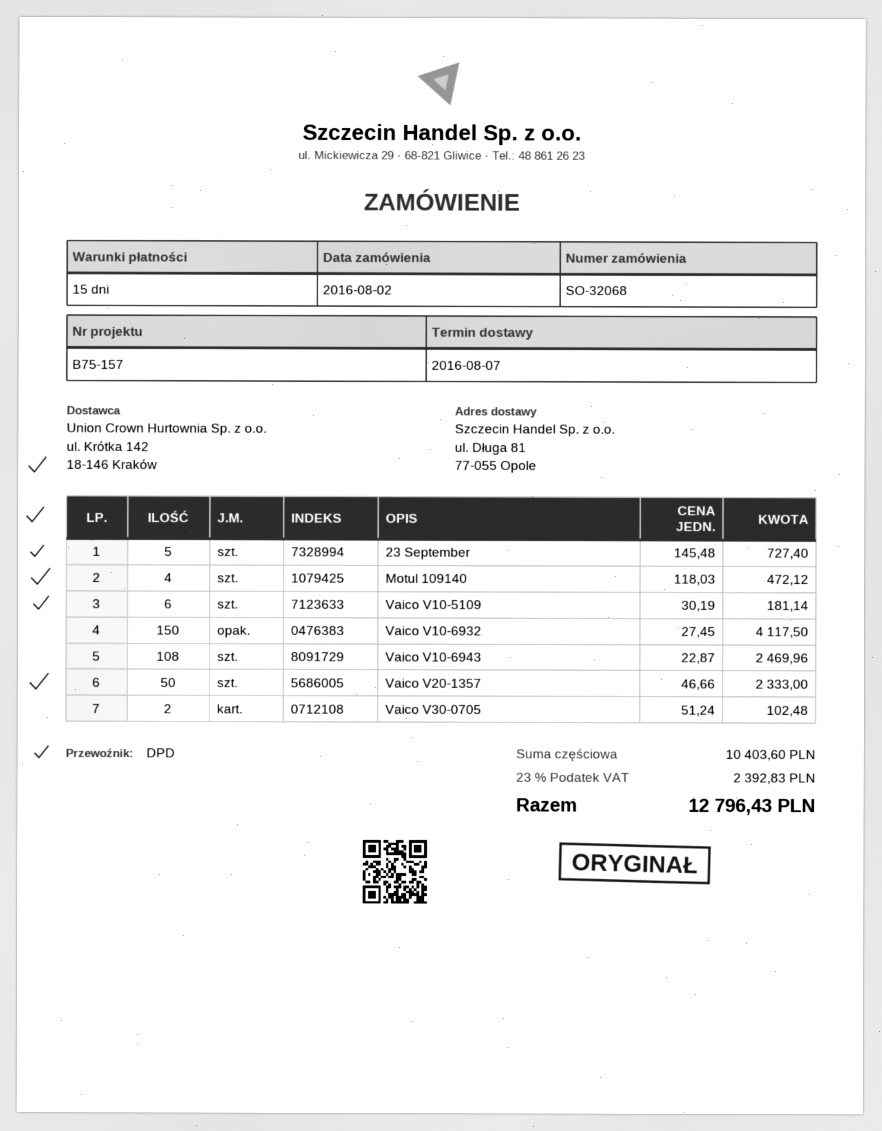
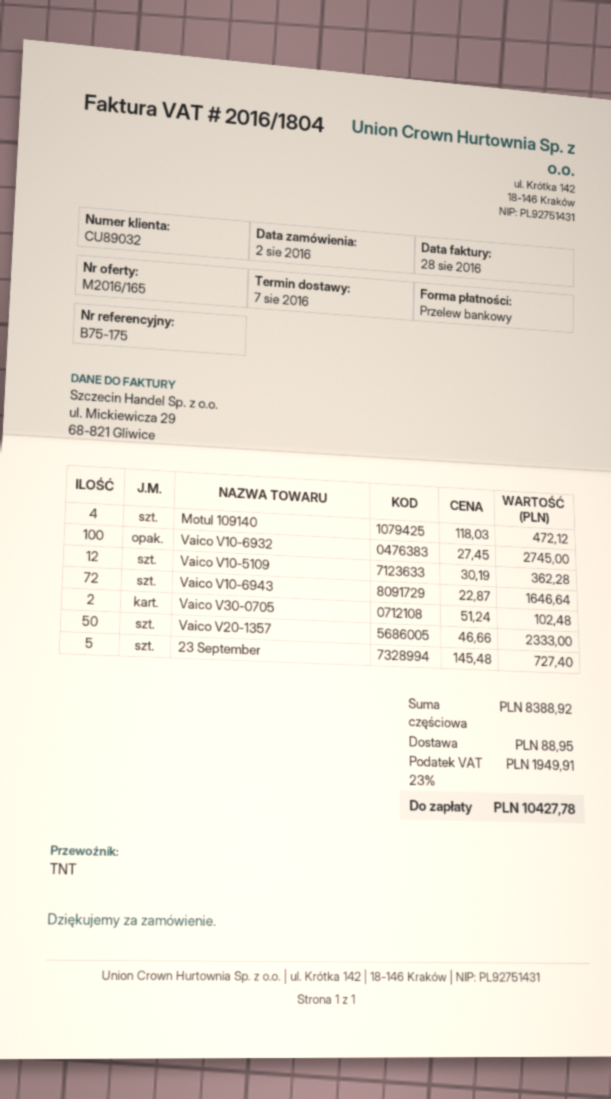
reference: B75-157 -> B75-175
shipping method: DPD -> TNT
Vaico V10-5109: 6 x 30.19 = 181.14 -> 12 x 30.19 = 362.28
Vaico V10-6932: 150 x 27.45 = 4117.50 -> 100 x 27.45 = 2745.00
Vaico V10-6943: 108 x 22.87 = 2469.96 -> 72 x 22.87 = 1646.64
subtotal: 10403.60 -> 8388.92
shipping: none -> 88.95
tax: 23% = 2392.83 -> 23% = 1949.91
total: 12796.43 -> 10427.78

